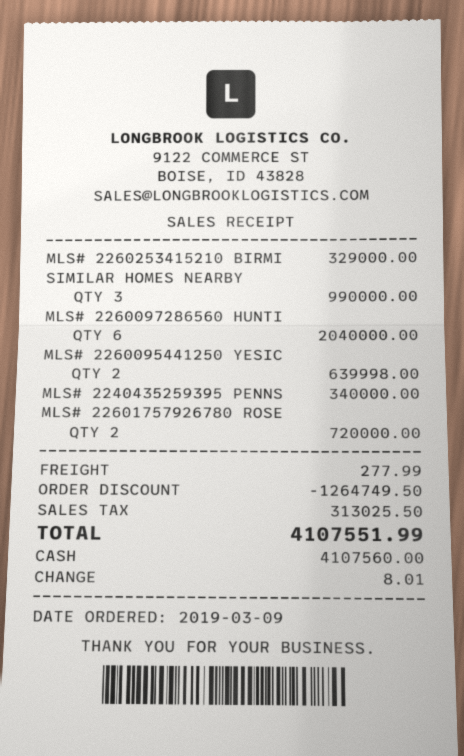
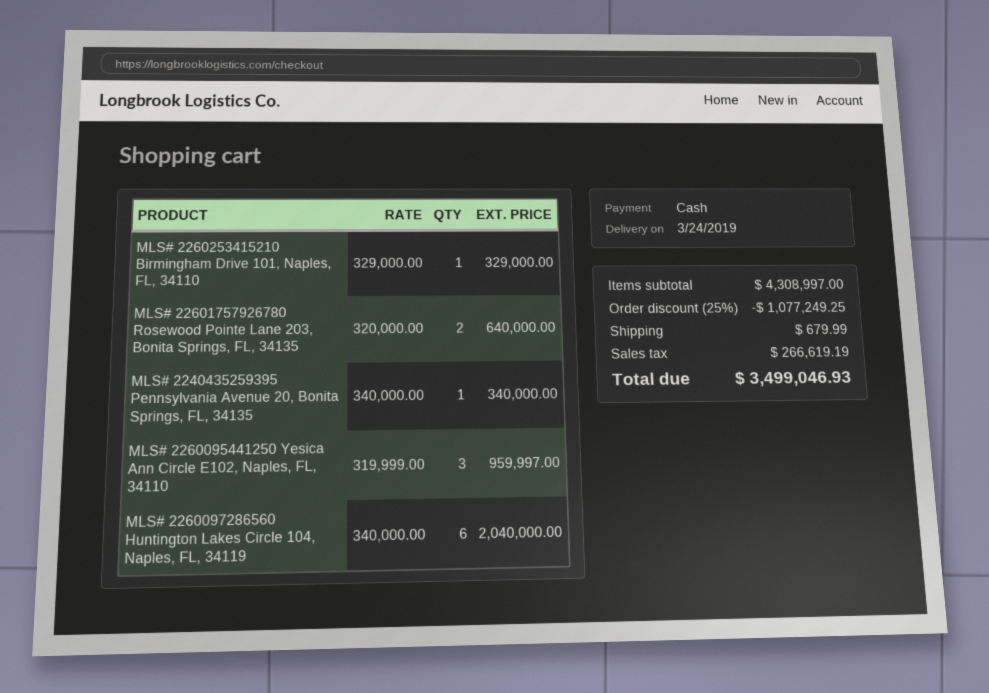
SIMILAR HOMES NEARBY: 3 for 990000.00 -> none
MLS# 2260095441250 YESIC: 2 for 639998.00 -> 3 for 959997.00
MLS# 22601757926780 ROSE: 2 for 720000.00 -> 2 for 640000.00
discount: 1264749.50 -> 1077249.25
shipping: 277.99 -> 679.99
tax: 313025.50 -> 266619.19
total: 4107551.99 -> 3499046.93

